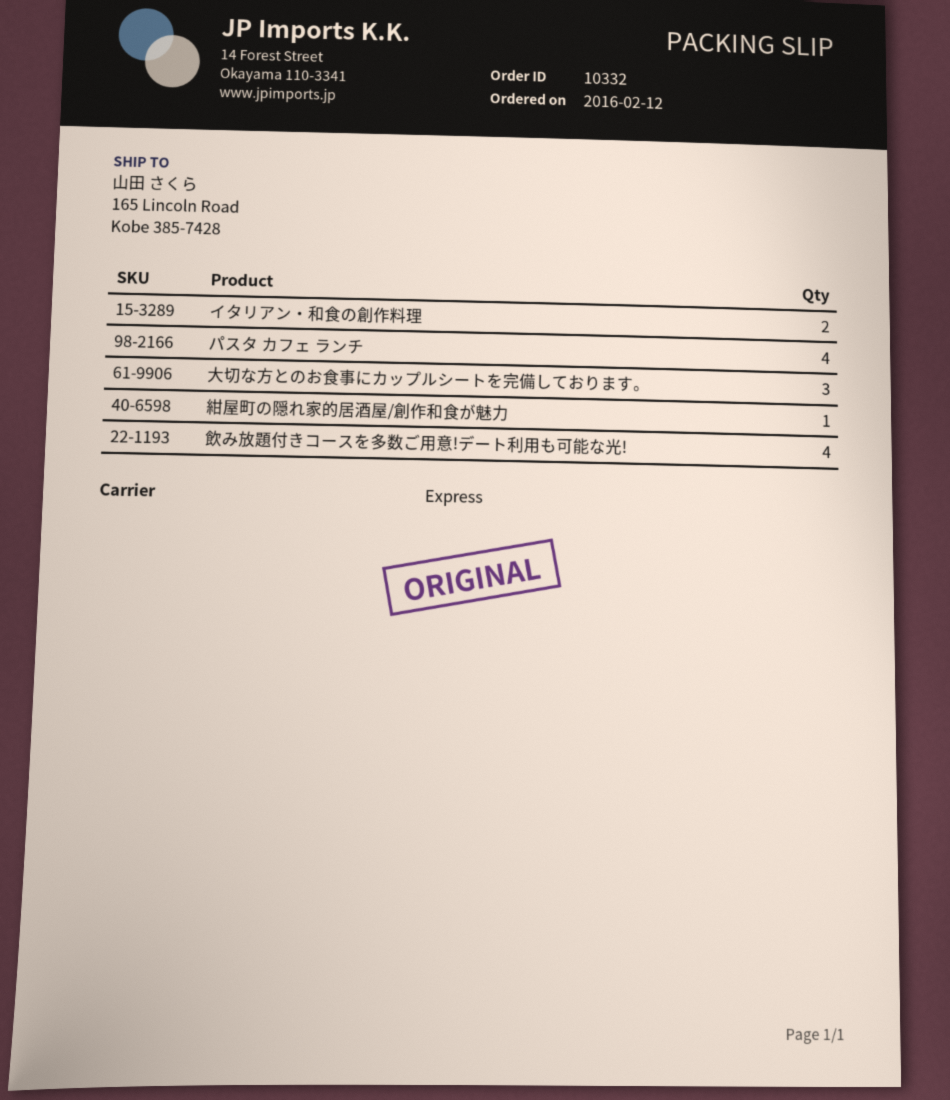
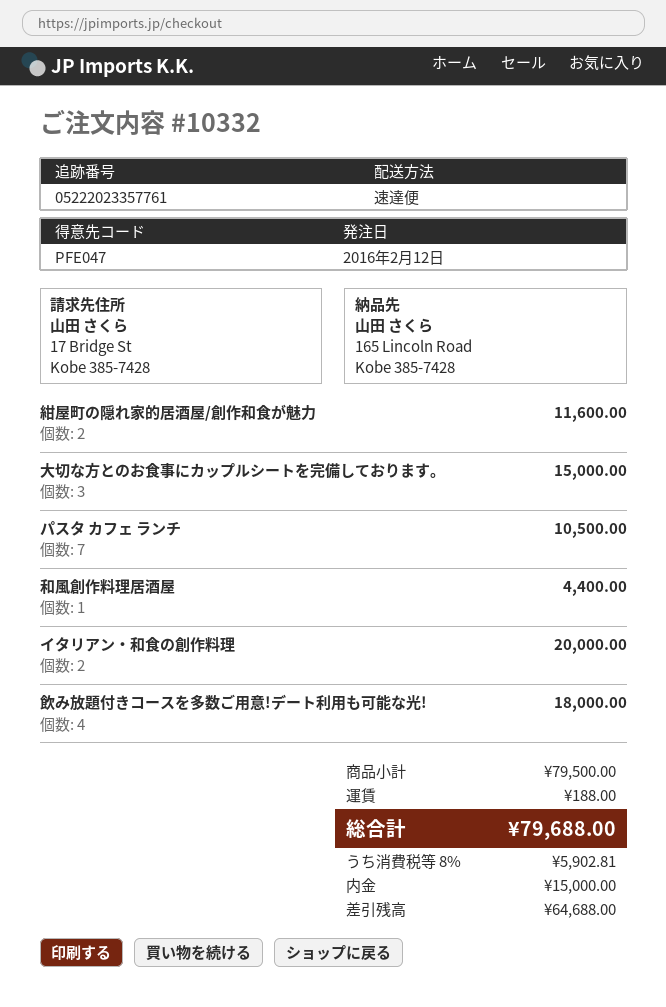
パスタ カフェ ランチ: 4 -> 7
紺屋町の隠れ家的居酒屋/創作和食が魅力: 1 -> 2
和風創作料理居酒屋: none -> 1

